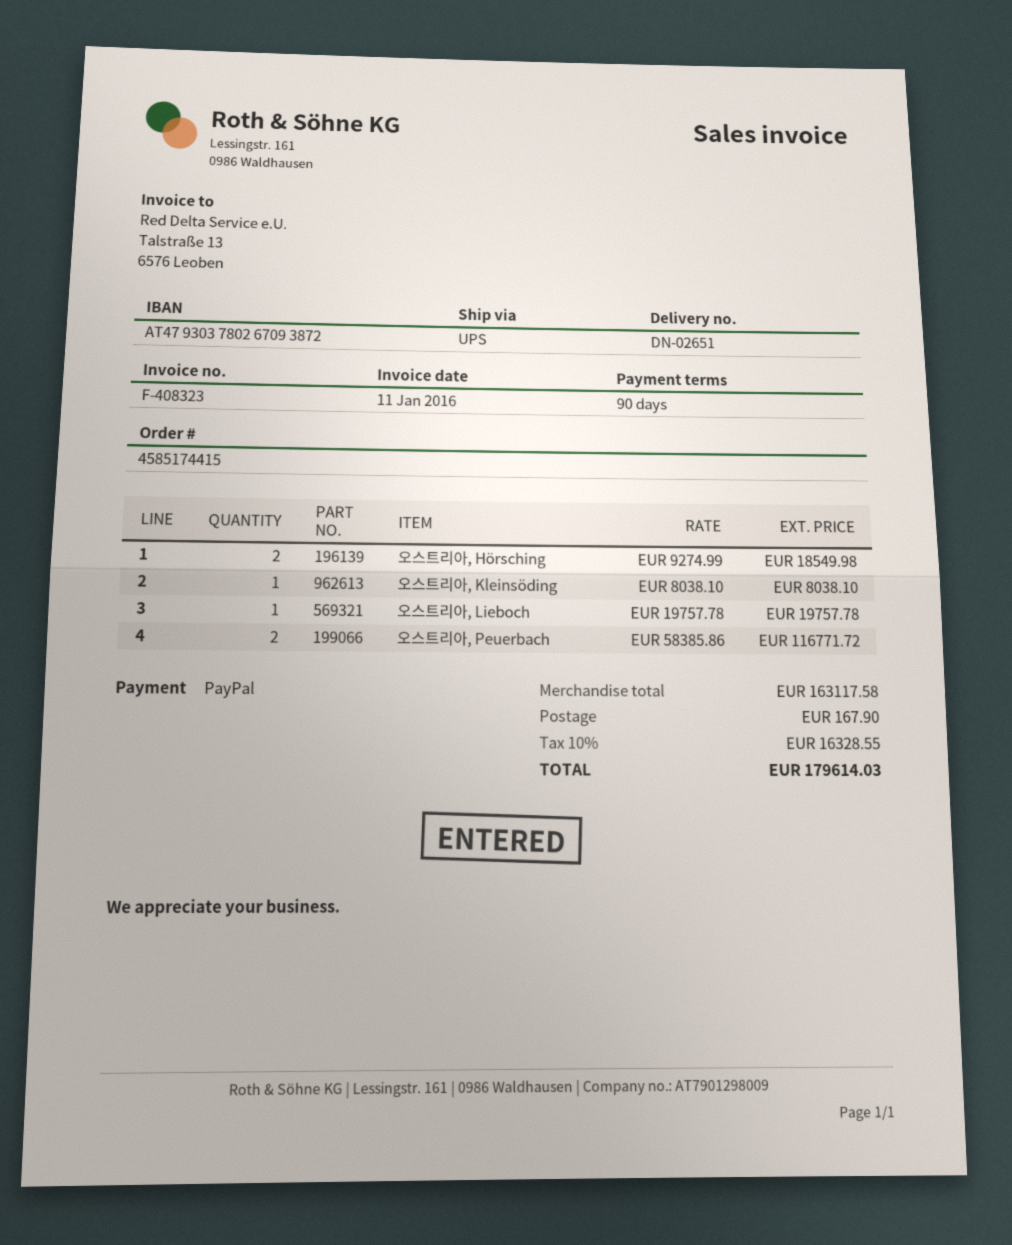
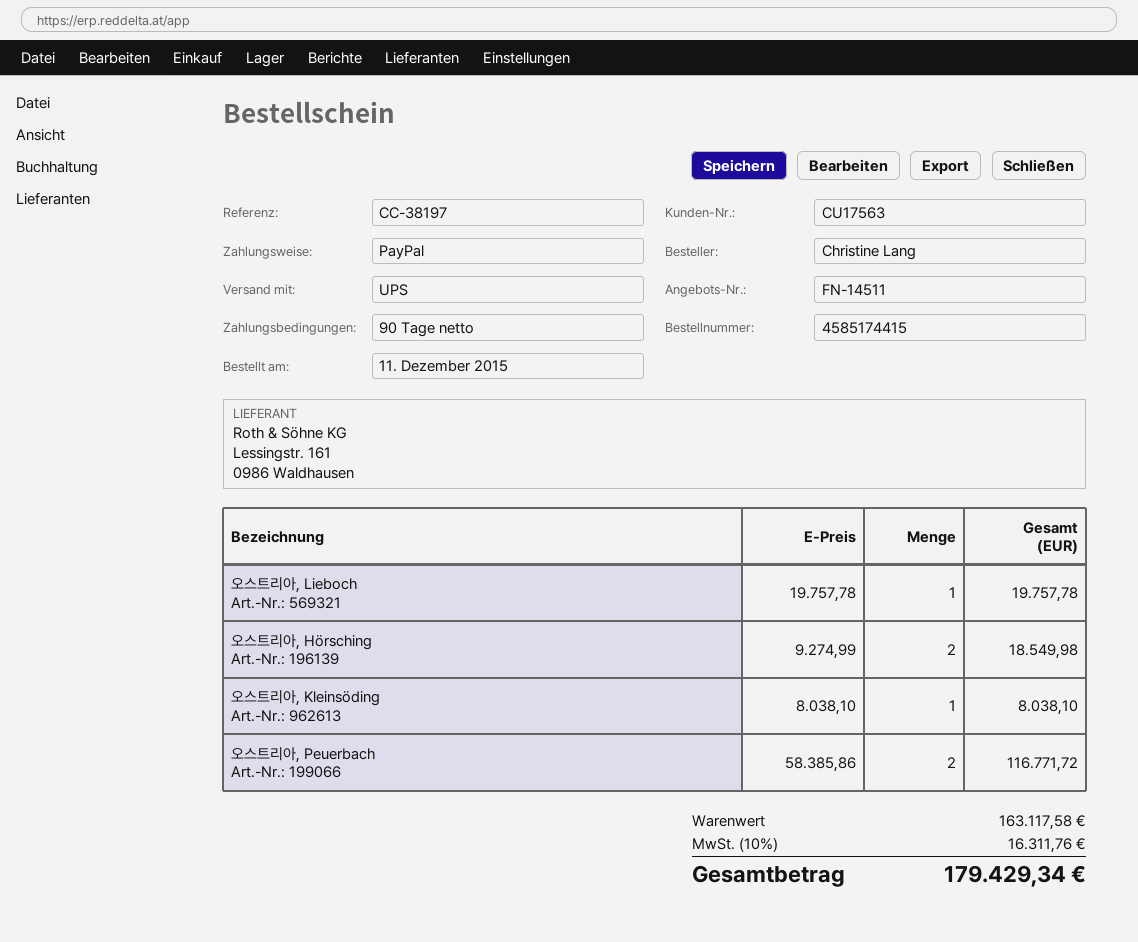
shipping: 167.90 -> none
tax: 10% = 16328.55 -> 10% = 16311.76
total: 179614.03 -> 179429.34

